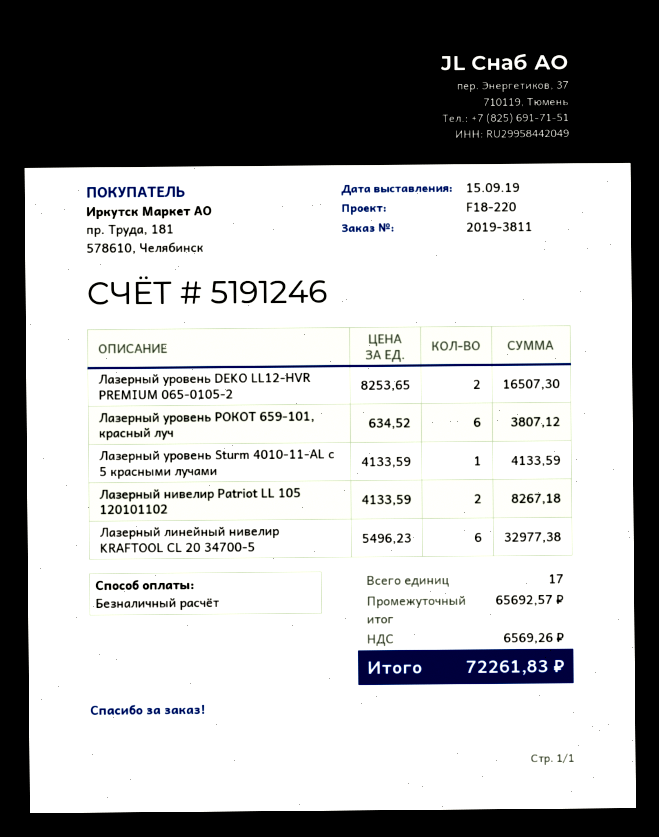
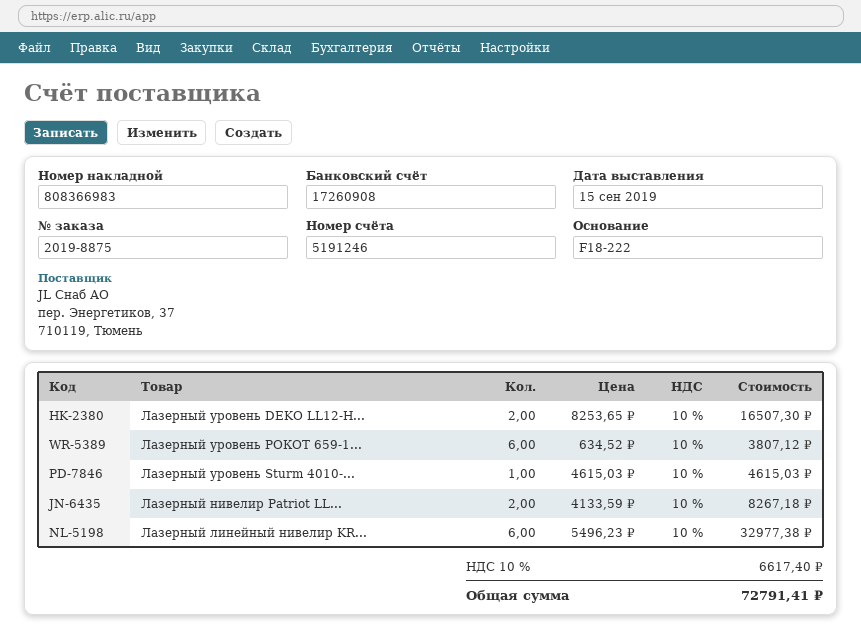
order number: 2019-3811 -> 2019-8875
reference: F18-220 -> F18-222
Лазерный уровень Sturm 4010-11-AL с 5 красными лучами: 1 x 4133.59 = 4133.59 -> 1 x 4615.03 = 4615.03
tax: 6569.26 -> 6617.40
total: 72261.83 -> 72791.41

